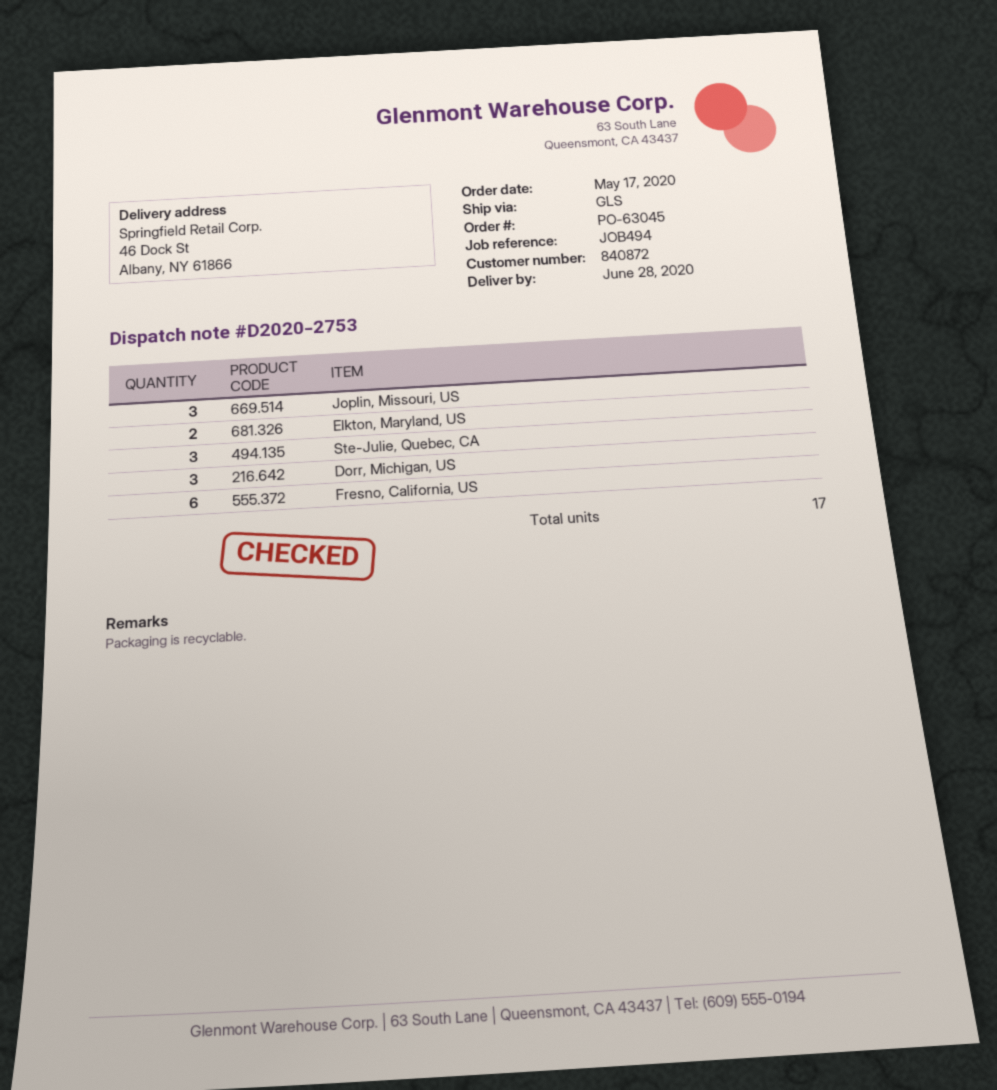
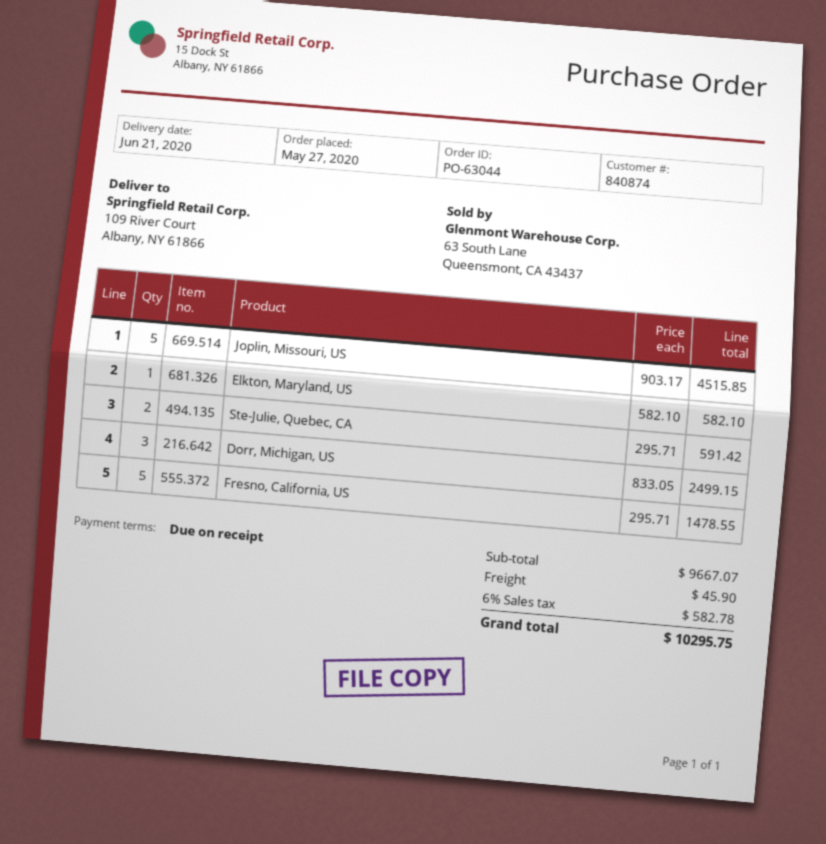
order number: PO-63045 -> PO-63044
order date: 2020-05-17 -> 2020-05-27
delivery date: 2020-06-28 -> 2020-06-21
customer number: 840872 -> 840874
ship to: 46 Dock St, Albany, NY 61866 -> 109 River Court, Albany, NY 61866
Joplin, Missouri, US: 3 -> 5
Elkton, Maryland, US: 2 -> 1
Ste-Julie, Quebec, CA: 3 -> 2
Fresno, California, US: 6 -> 5

